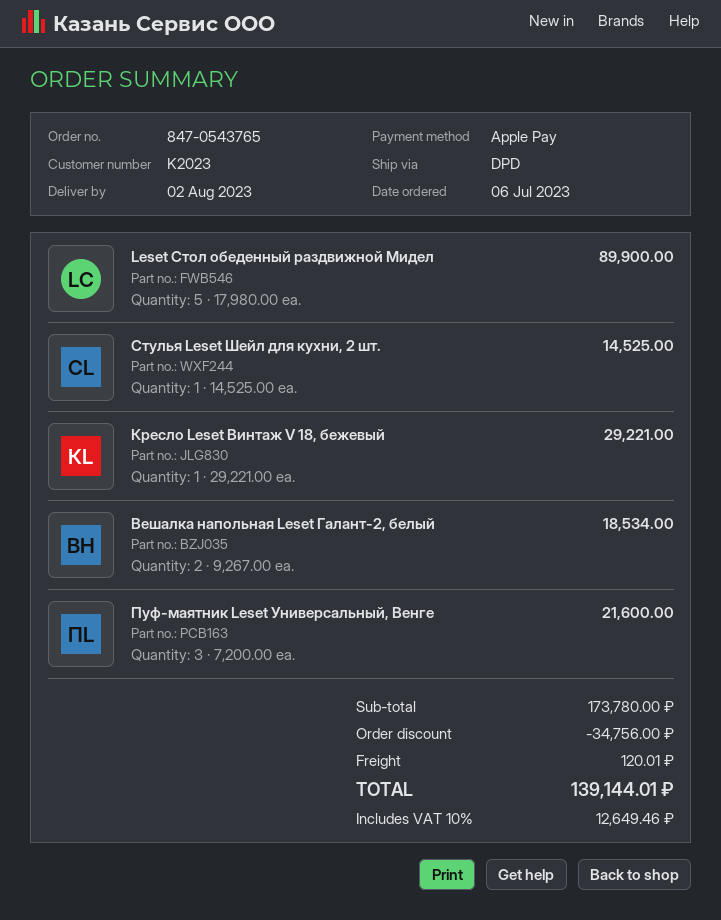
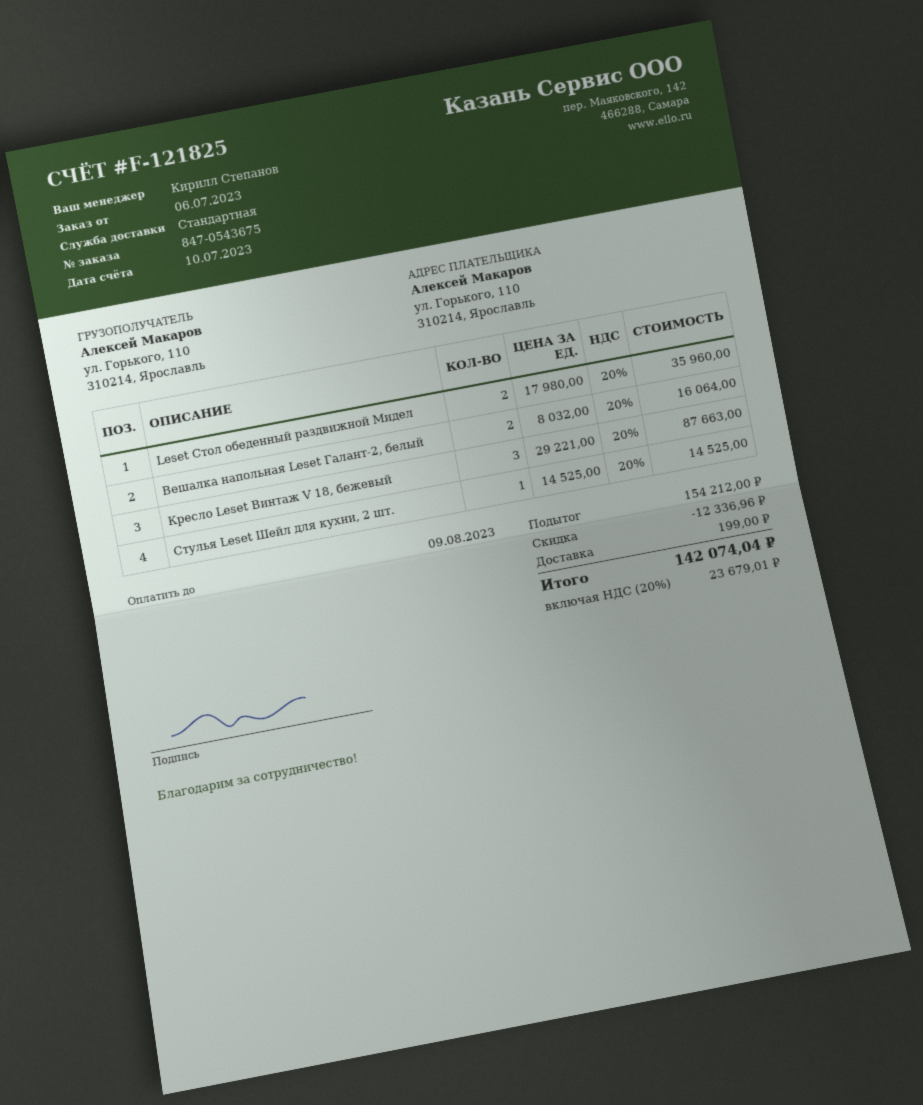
order number: 847-0543765 -> 847-0543675
shipping method: DPD -> standard
Leset Стол обеденный раздвижной Мидел: 5 x 17980.00 = 89900.00 -> 2 x 17980.00 = 35960.00
Кресло Leset Винтаж V 18, бежевый: 1 x 29221.00 = 29221.00 -> 3 x 29221.00 = 87663.00
Вешалка напольная Leset Галант-2, белый: 2 x 9267.00 = 18534.00 -> 2 x 8032.00 = 16064.00
Пуф-маятник Leset Универсальный, Венге: 3 x 7200.00 = 21600.00 -> none
subtotal: 173780.00 -> 154212.00
discount: 34756.00 -> 12336.96
shipping: 120.01 -> 199.00
tax: 10% = 12649.46 -> 20% = 23679.01
total: 139144.01 -> 142074.04

